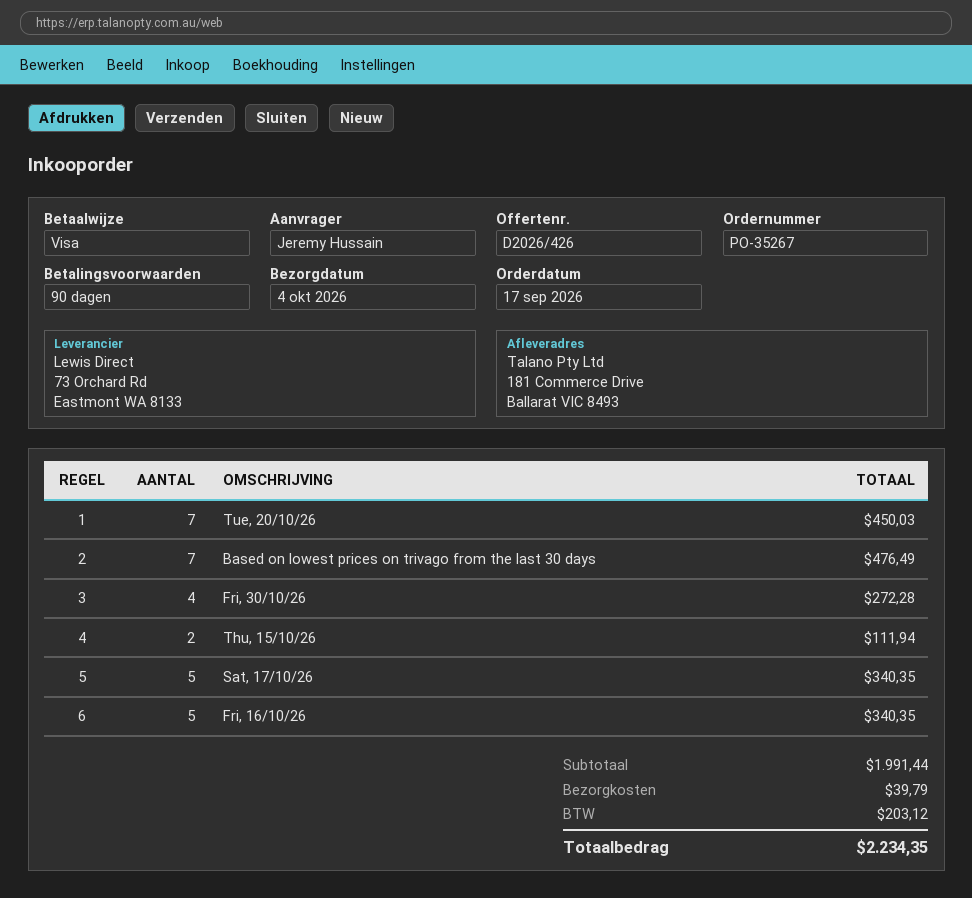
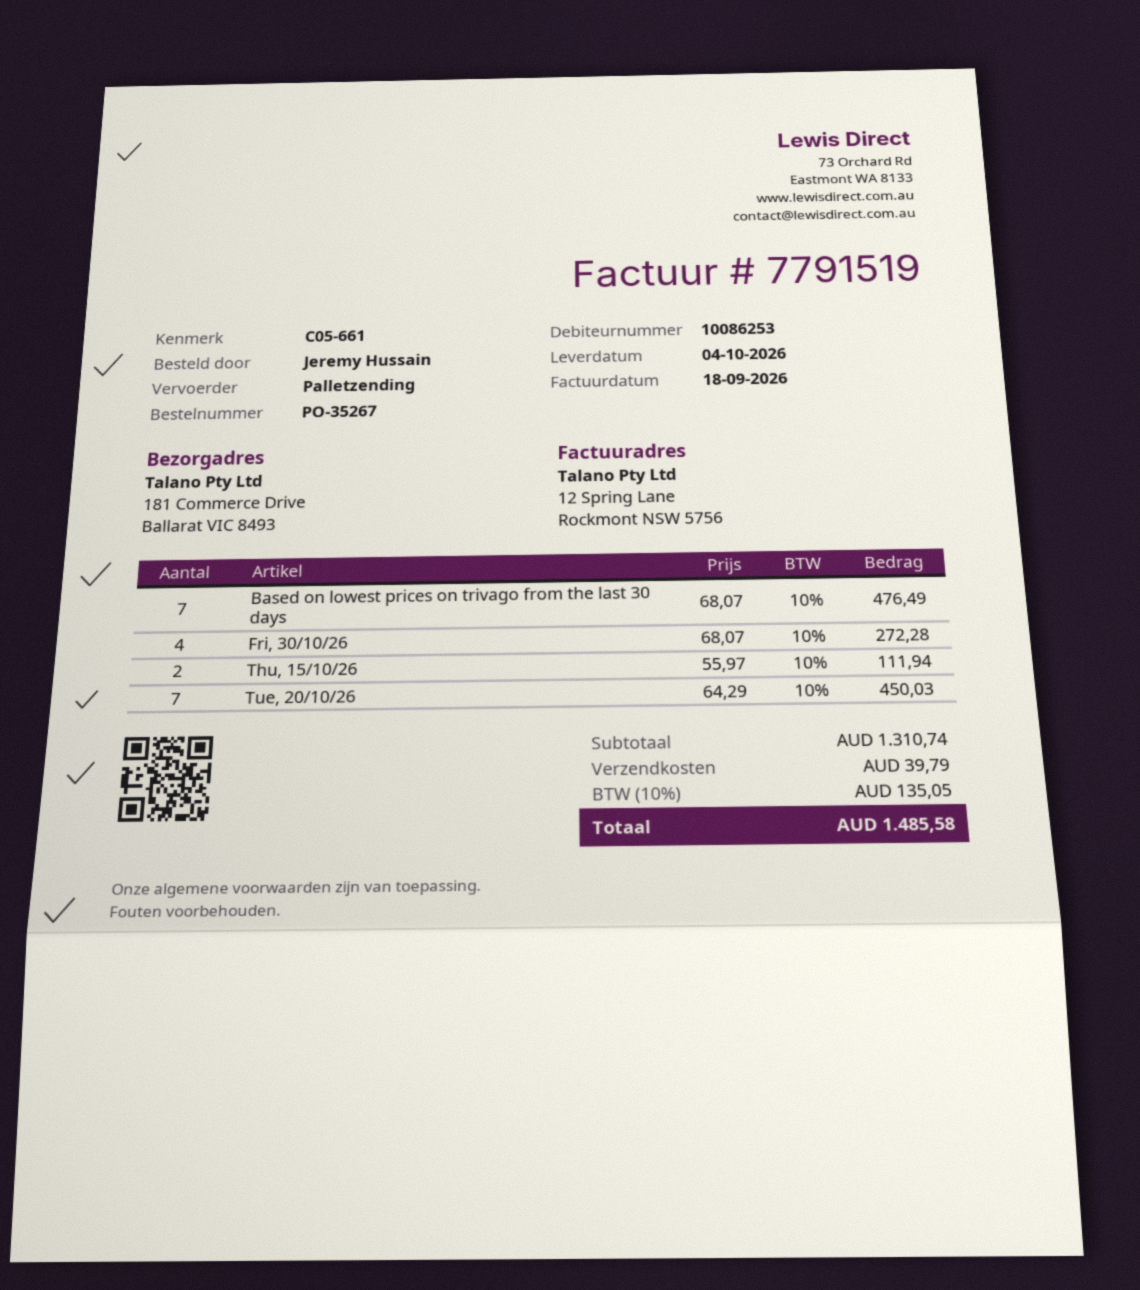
Sat, 17/10/26: 5 for 340.35 -> none
Fri, 16/10/26: 5 for 340.35 -> none
subtotal: 1991.44 -> 1310.74
tax: 203.12 -> 135.05
total: 2234.35 -> 1485.58

